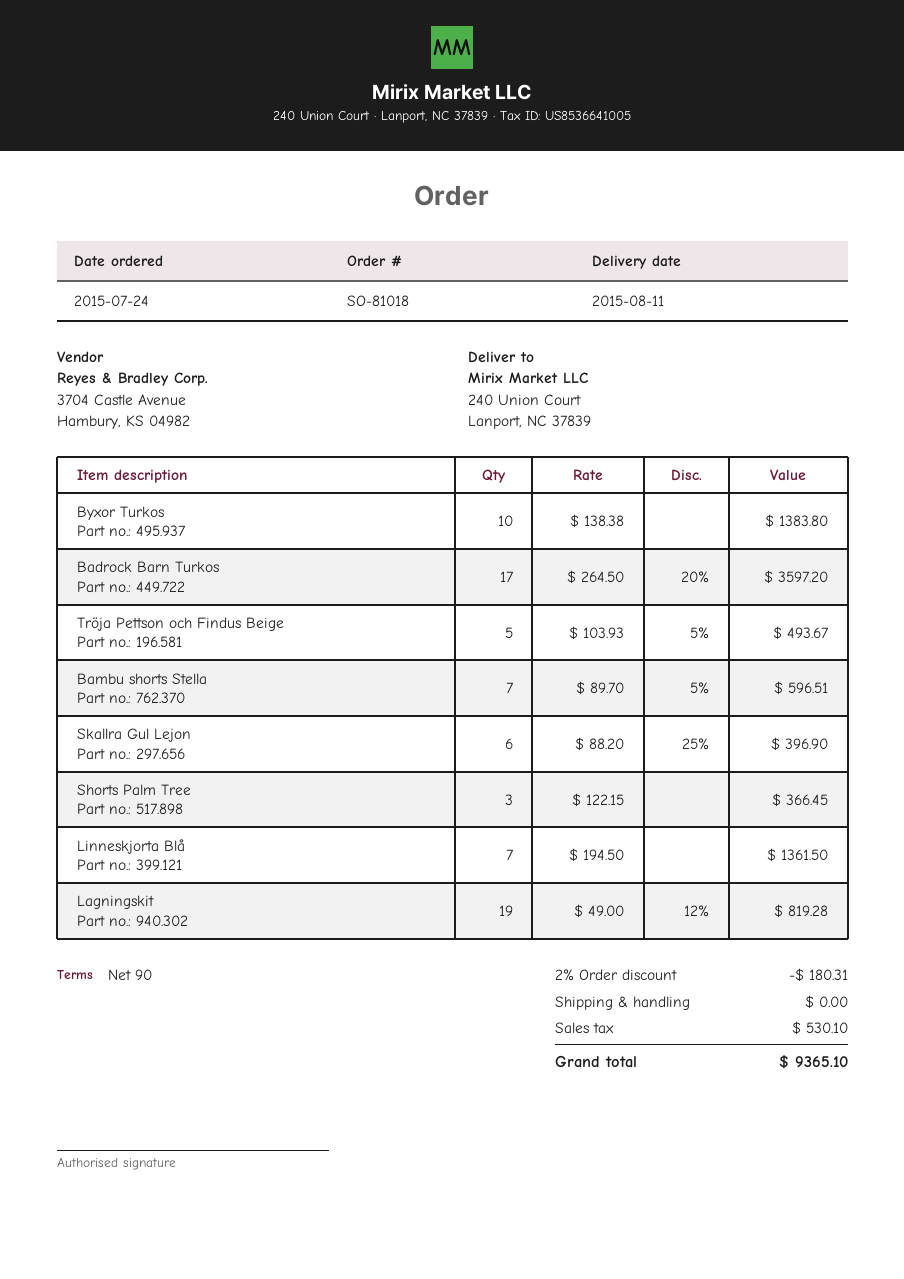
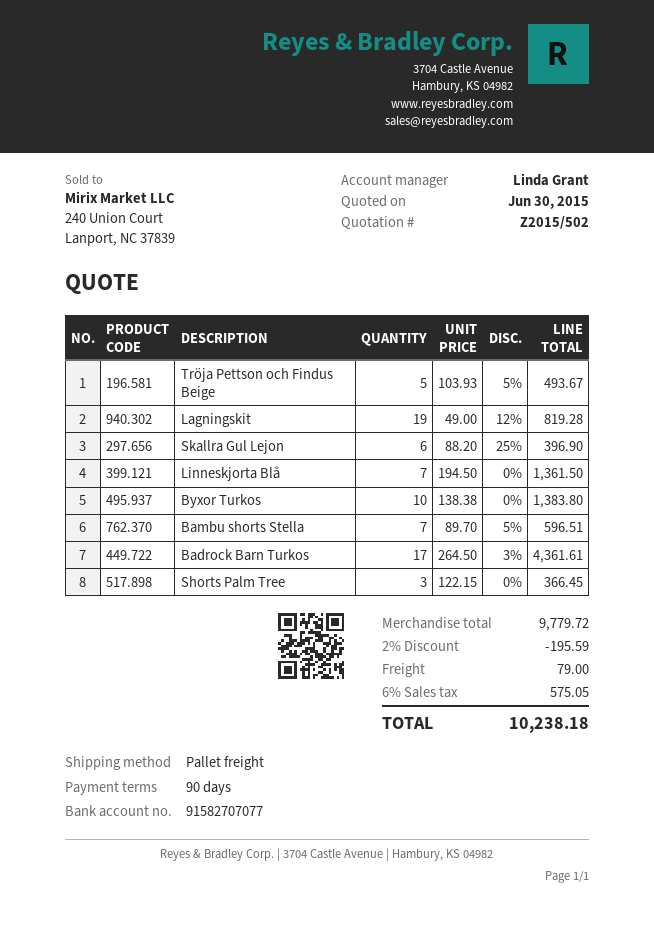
Badrock Barn Turkos: 17 x 264.50 - 20% = 3597.20 -> 17 x 264.50 - 3% = 4361.61
discount: 2% = 180.31 -> 2% = 195.59
shipping: 0.00 -> 79.00
tax: 530.10 -> 575.05
total: 9365.10 -> 10238.18

